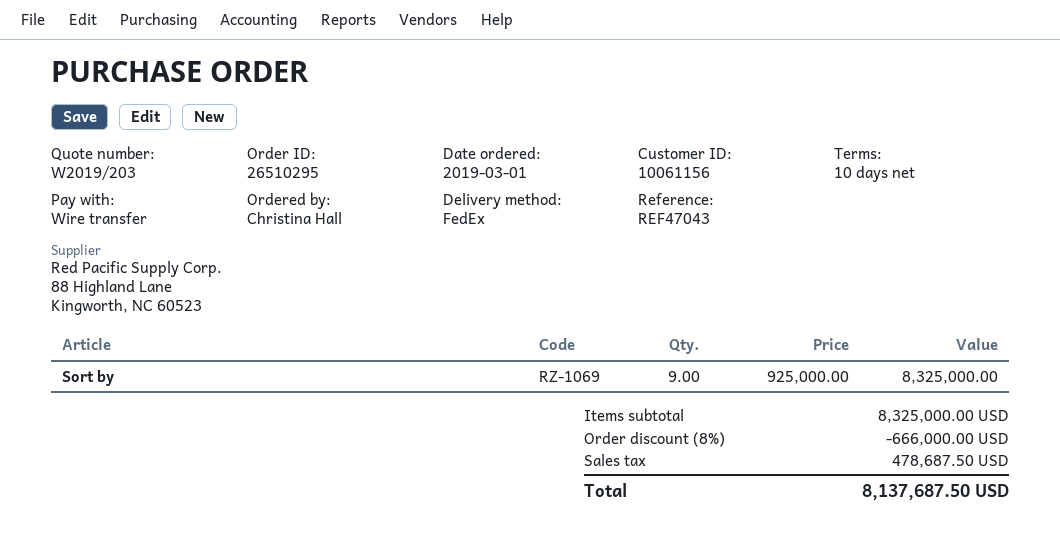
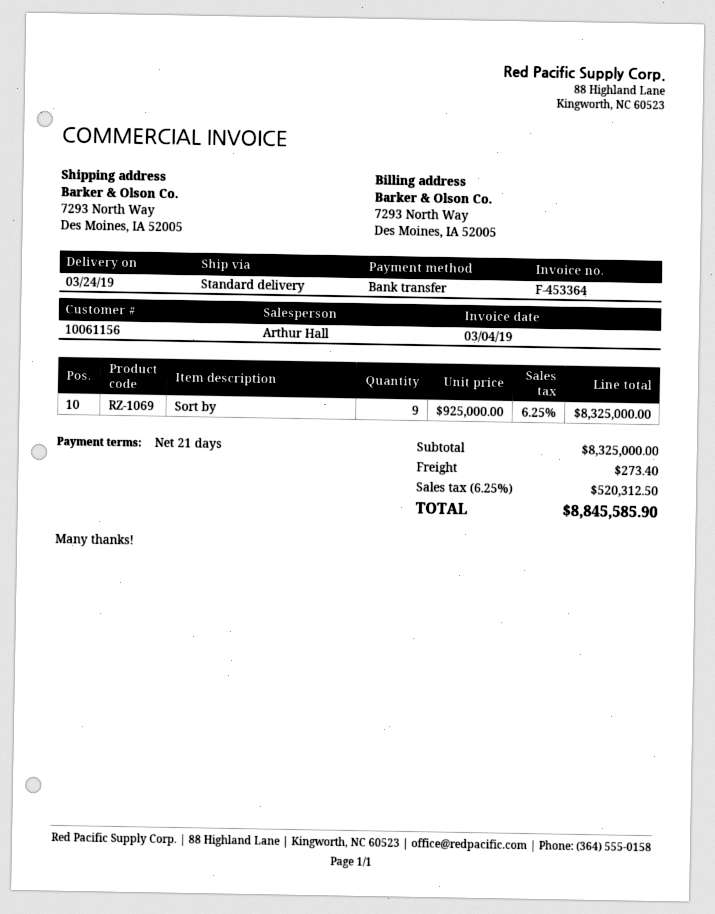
payment terms: 10 days -> 21 days
shipping method: FedEx -> standard
discount: 8% = 666000.00 -> none
shipping: none -> 273.40
tax: 478687.50 -> 520312.50
total: 8137687.50 -> 8845585.90

